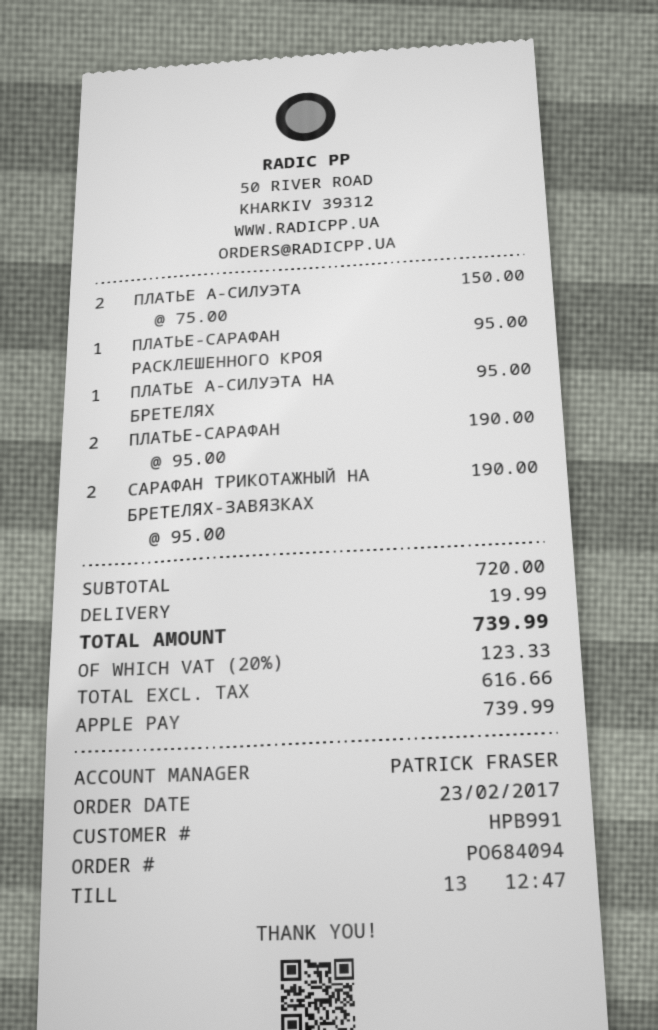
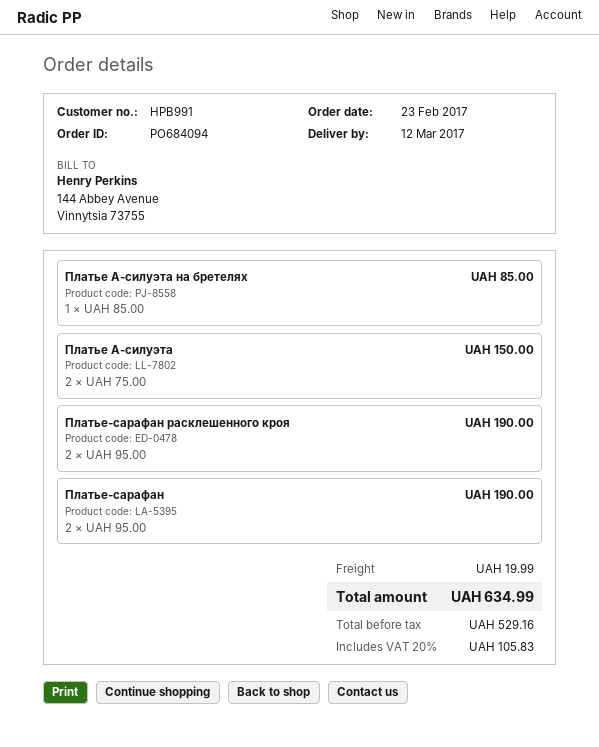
ПЛАТЬЕ-САРАФАН РАСКЛЕШЕННОГО КРОЯ: 1 x 95.00 = 95.00 -> 2 x 95.00 = 190.00
ПЛАТЬЕ А-СИЛУЭТА НА БРЕТЕЛЯХ: 1 x 95.00 = 95.00 -> 1 x 85.00 = 85.00
САРАФАН ТРИКОТАЖНЫЙ НА БРЕТЕЛЯХ-ЗАВЯЗКАХ: 2 x 95.00 = 190.00 -> none
net: 616.66 -> 529.16
tax: 20% = 123.33 -> 20% = 105.83
total: 739.99 -> 634.99

